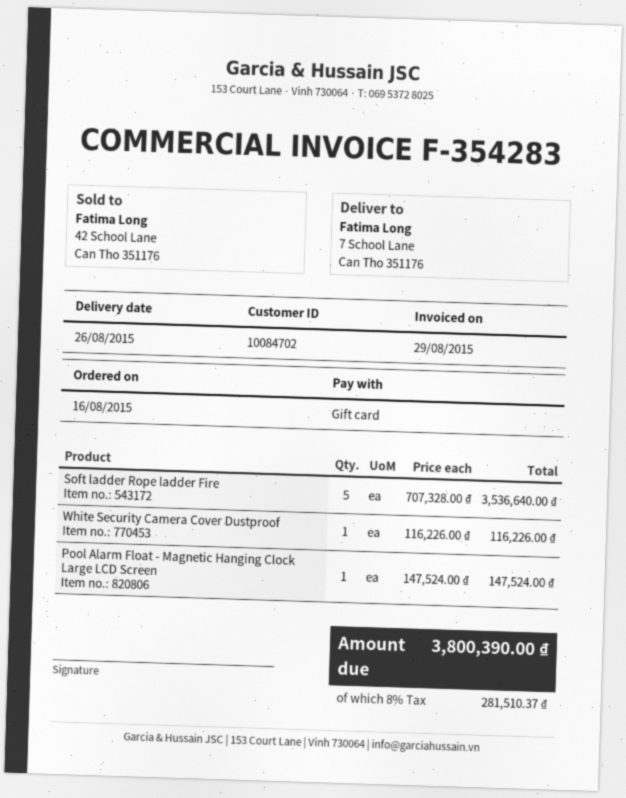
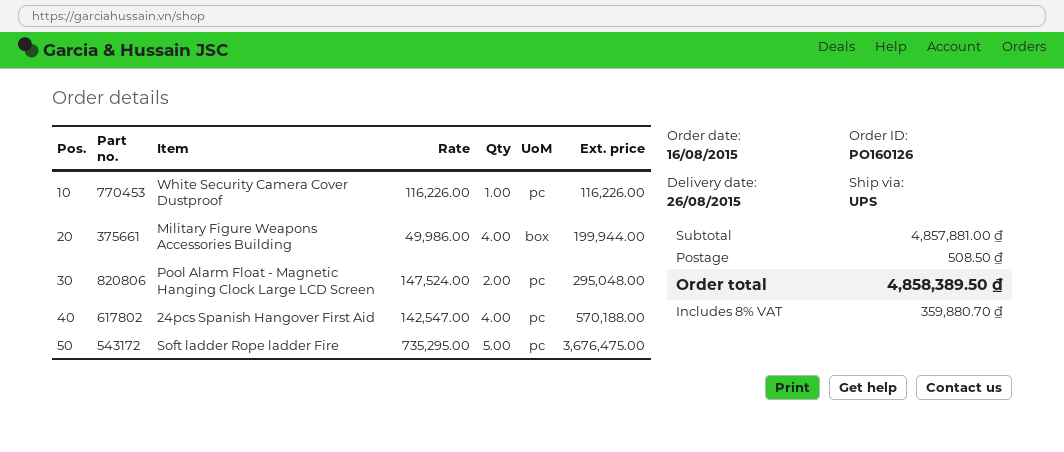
Soft ladder Rope ladder Fire: 5 x 707328.00 = 3536640.00 -> 5 x 735295.00 = 3676475.00
Pool Alarm Float - Magnetic Hanging Clock Large LCD Screen: 1 x 147524.00 = 147524.00 -> 2 x 147524.00 = 295048.00
Military Figure Weapons Accessories Building: none -> 4 x 49986.00 = 199944.00
24pcs Spanish Hangover First Aid: none -> 4 x 142547.00 = 570188.00
shipping: none -> 508.50
tax: 8% = 281510.37 -> 8% = 359880.70
total: 3800390.00 -> 4858389.50

